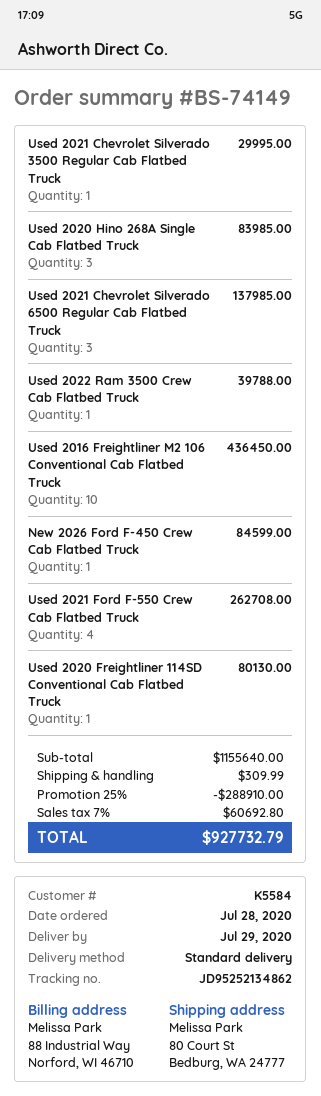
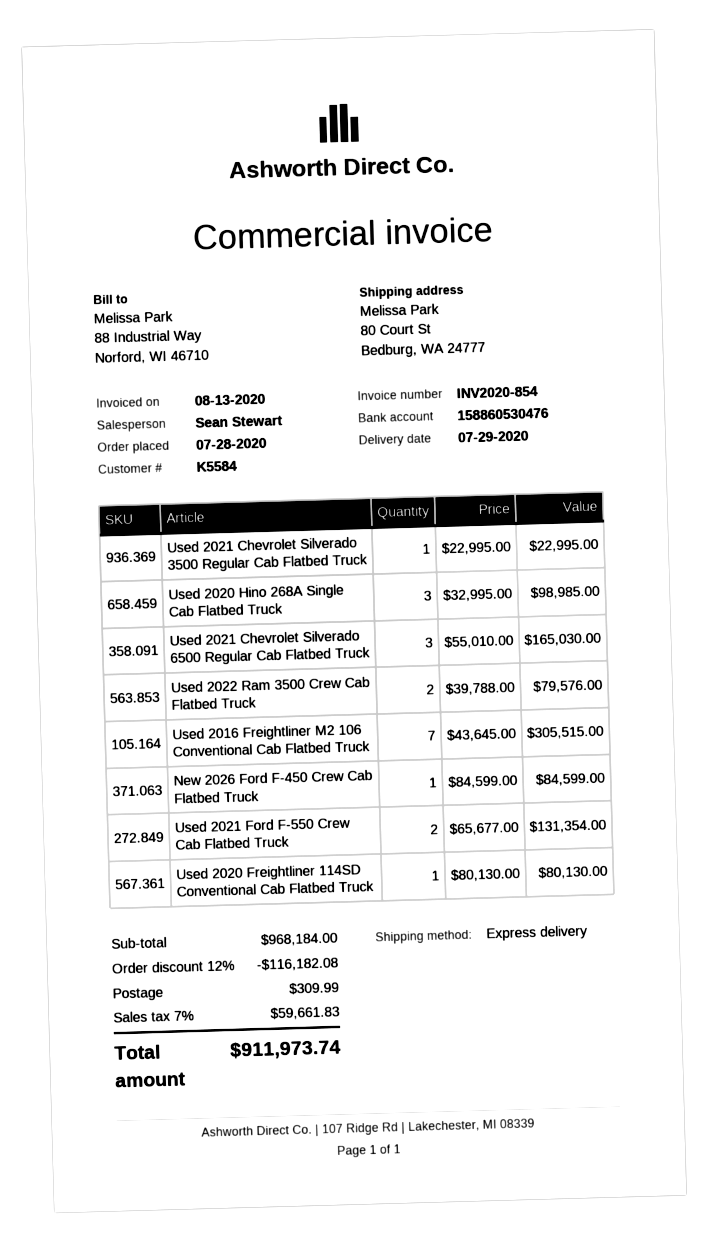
shipping method: standard -> express
Used 2021 Chevrolet Silverado 3500 Regular Cab Flatbed Truck: 1 for 29995.00 -> 1 for 22995.00
Used 2020 Hino 268A Single Cab Flatbed Truck: 3 for 83985.00 -> 3 for 98985.00
Used 2021 Chevrolet Silverado 6500 Regular Cab Flatbed Truck: 3 for 137985.00 -> 3 for 165030.00
Used 2022 Ram 3500 Crew Cab Flatbed Truck: 1 for 39788.00 -> 2 for 79576.00
Used 2016 Freightliner M2 106 Conventional Cab Flatbed Truck: 10 for 436450.00 -> 7 for 305515.00
Used 2021 Ford F-550 Crew Cab Flatbed Truck: 4 for 262708.00 -> 2 for 131354.00
subtotal: 1155640.00 -> 968184.00
discount: 25% = 288910.00 -> 12% = 116182.08
tax: 7% = 60692.80 -> 7% = 59661.83
total: 927732.79 -> 911973.74

